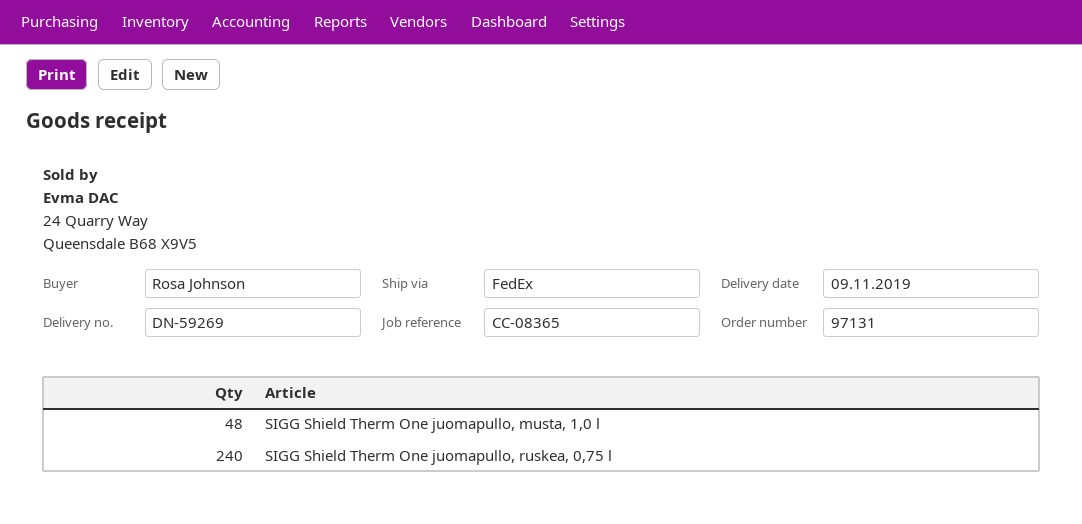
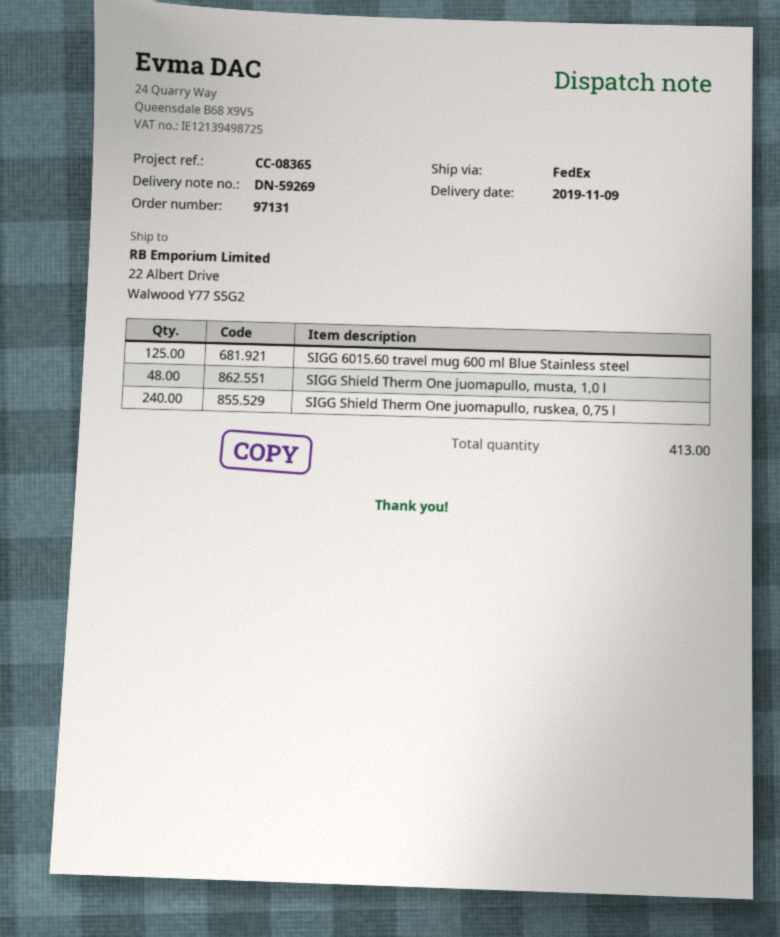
SIGG 6015.60 travel mug 600 ml Blue Stainless steel: none -> 125

